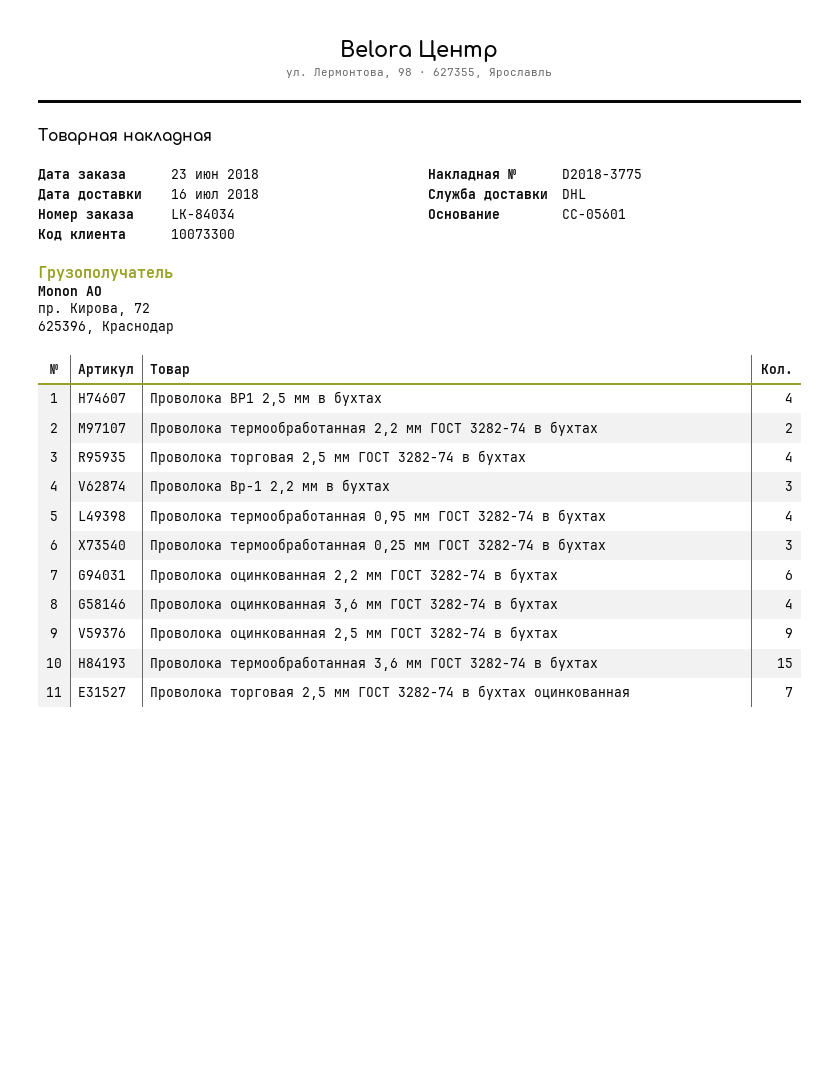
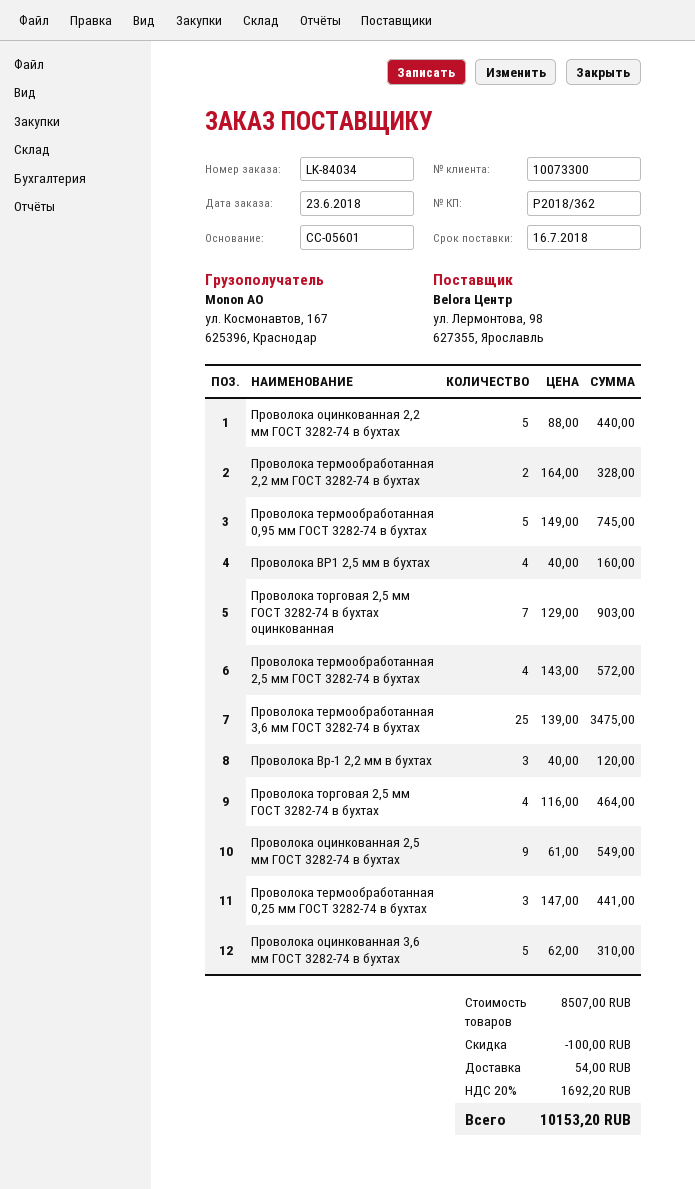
ship to: пр. Кирова, 72, 625396, Краснодар -> ул. Космонавтов, 167, 625396, Краснодар
Проволока термообработанная 0,95 мм ГОСТ 3282-74 в бухтах: 4 -> 5
Проволока оцинкованная 2,2 мм ГОСТ 3282-74 в бухтах: 6 -> 5
Проволока оцинкованная 3,6 мм ГОСТ 3282-74 в бухтах: 4 -> 5
Проволока термообработанная 3,6 мм ГОСТ 3282-74 в бухтах: 15 -> 25
Проволока термообработанная 2,5 мм ГОСТ 3282-74 в бухтах: none -> 4

